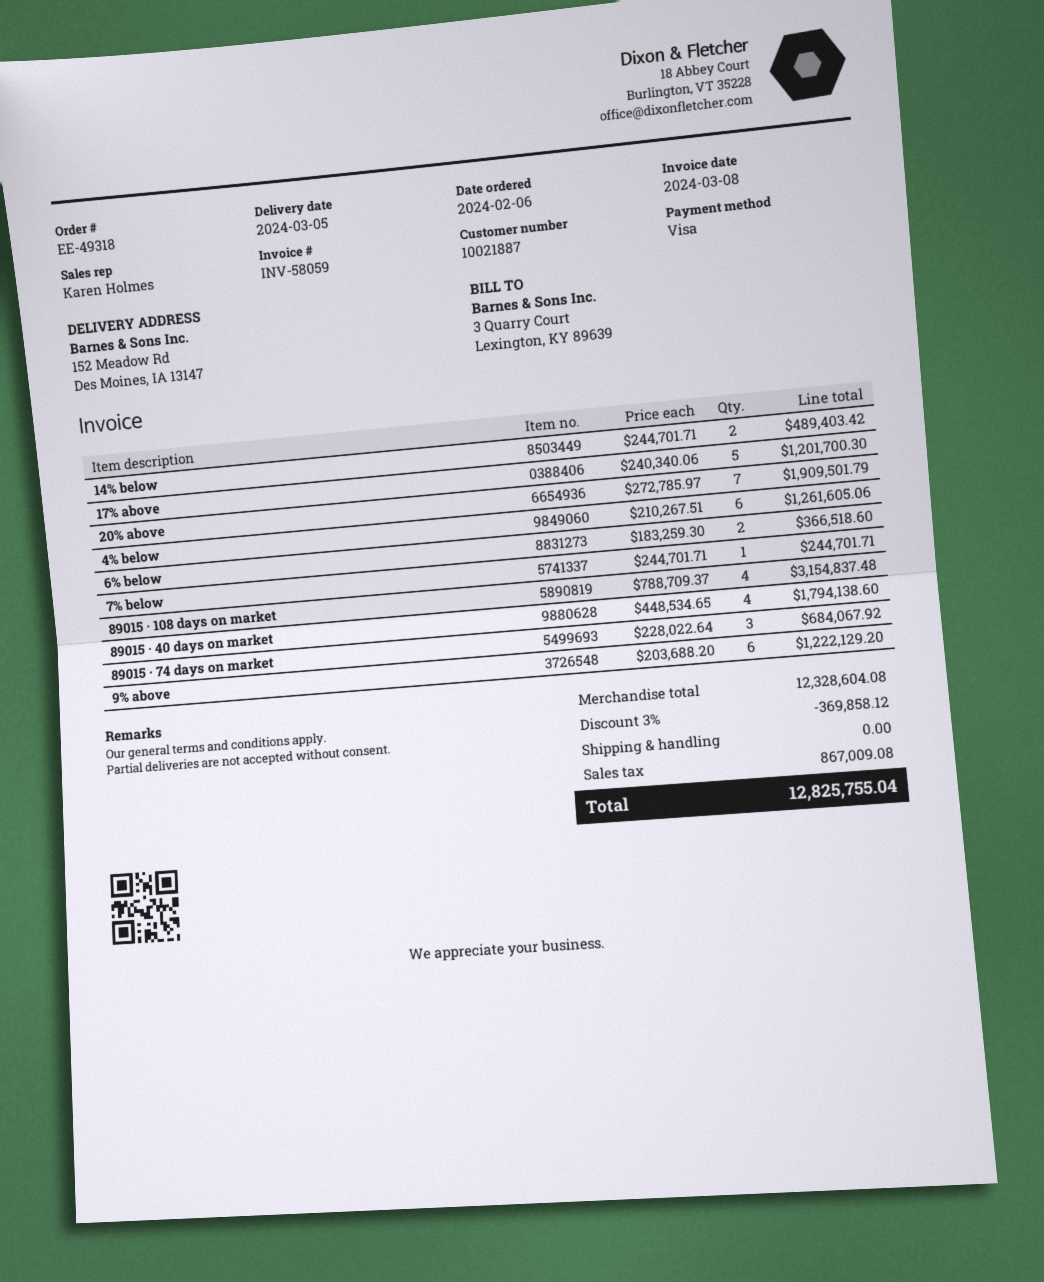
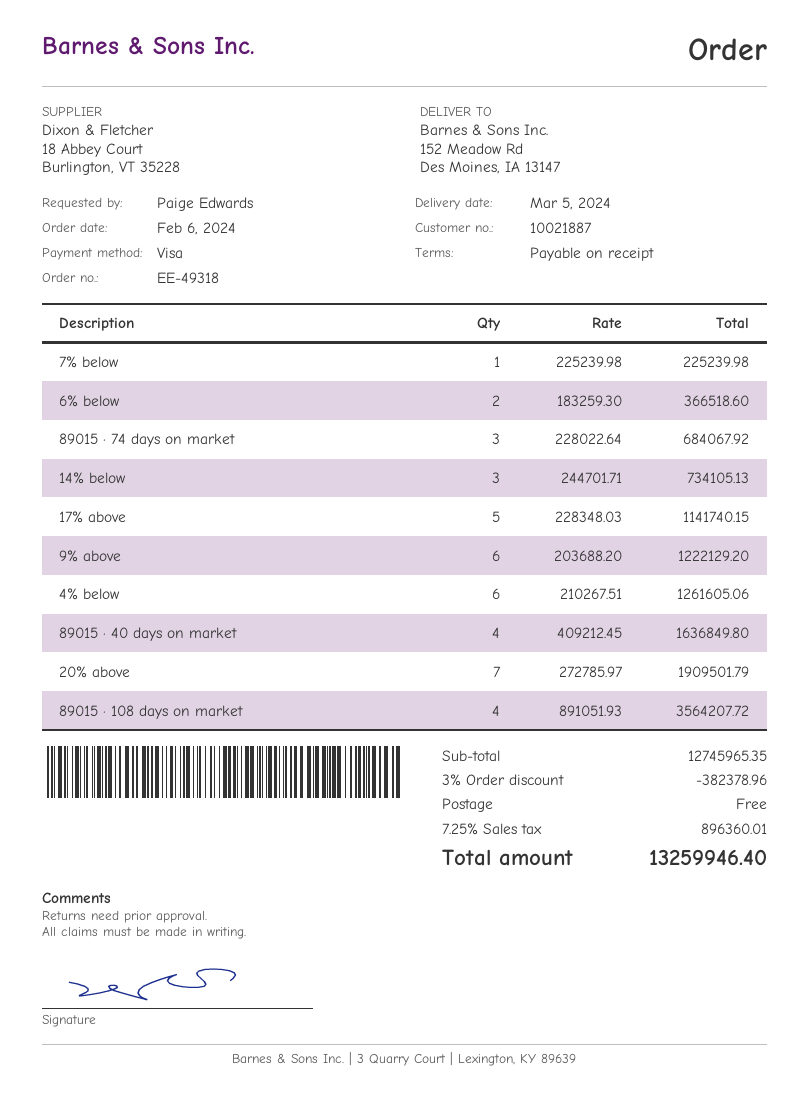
14% below: 2 x 244701.71 = 489403.42 -> 3 x 244701.71 = 734105.13
17% above: 5 x 240340.06 = 1201700.30 -> 5 x 228348.03 = 1141740.15
7% below: 1 x 244701.71 = 244701.71 -> 1 x 225239.98 = 225239.98
89015 · 108 days on market: 4 x 788709.37 = 3154837.48 -> 4 x 891051.93 = 3564207.72
89015 · 40 days on market: 4 x 448534.65 = 1794138.60 -> 4 x 409212.45 = 1636849.80
subtotal: 12328604.08 -> 12745965.35
discount: 3% = 369858.12 -> 3% = 382378.96
tax: 867009.08 -> 896360.01
total: 12825755.04 -> 13259946.40

